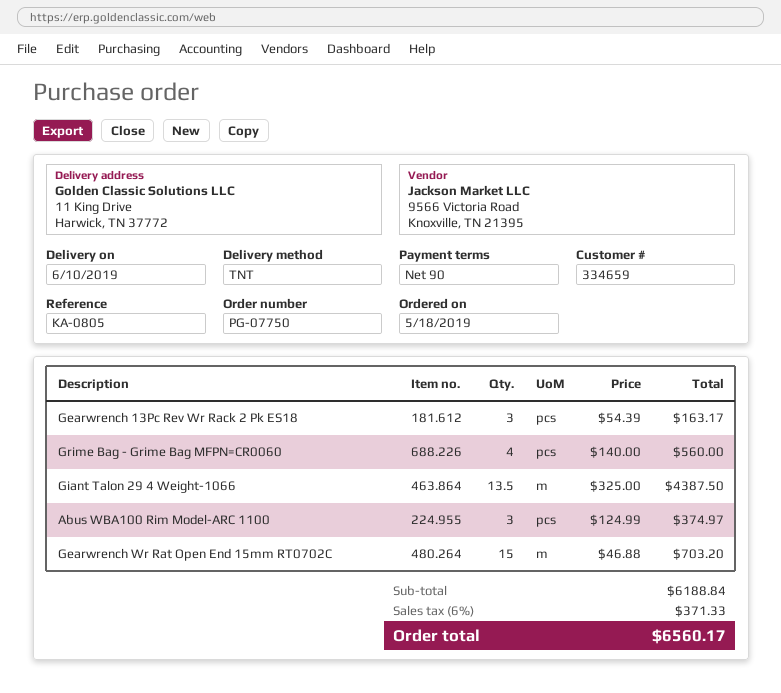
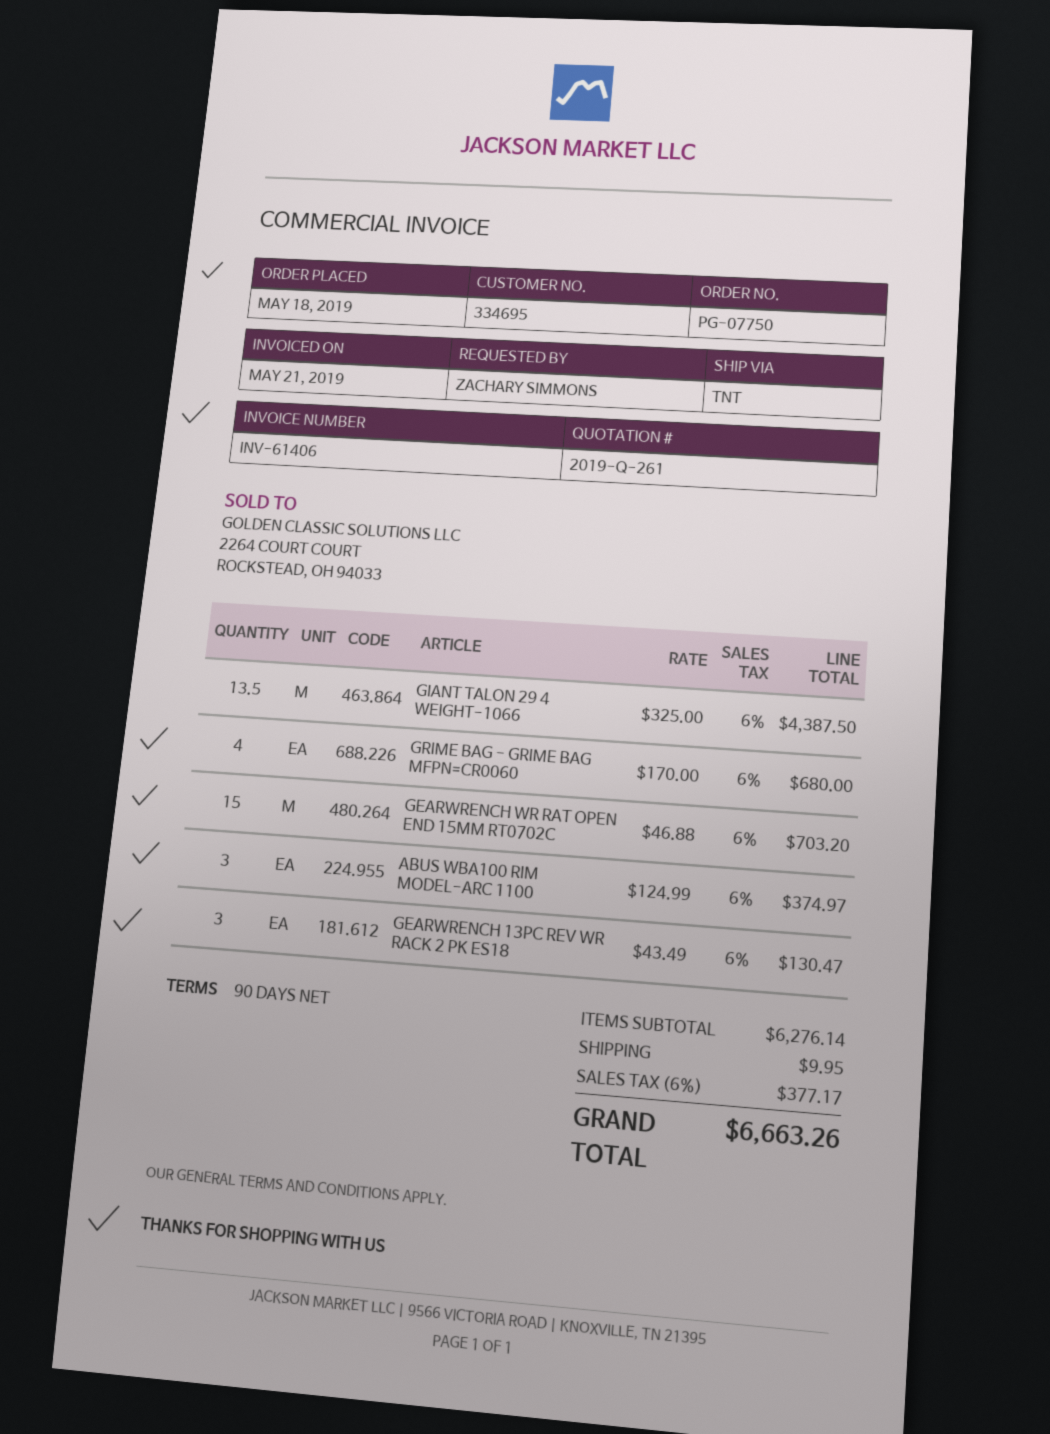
customer number: 334659 -> 334695
Gearwrench 13Pc Rev Wr Rack 2 Pk ES18: 3 x 54.39 = 163.17 -> 3 x 43.49 = 130.47
Grime Bag - Grime Bag MFPN=CR0060: 4 x 140.00 = 560.00 -> 4 x 170.00 = 680.00
subtotal: 6188.84 -> 6276.14
shipping: none -> 9.95
tax: 6% = 371.33 -> 6% = 377.17
total: 6560.17 -> 6663.26

